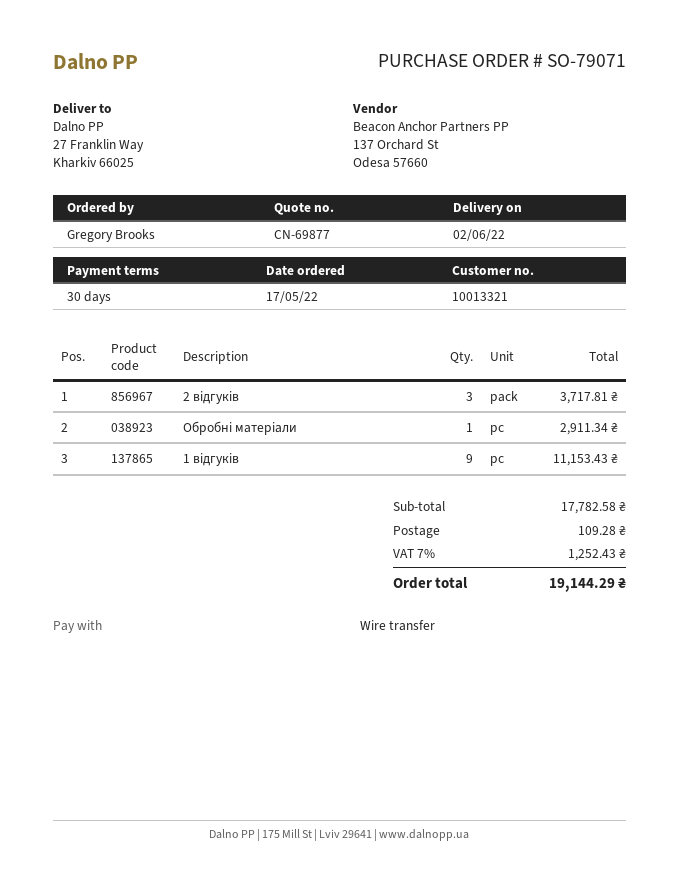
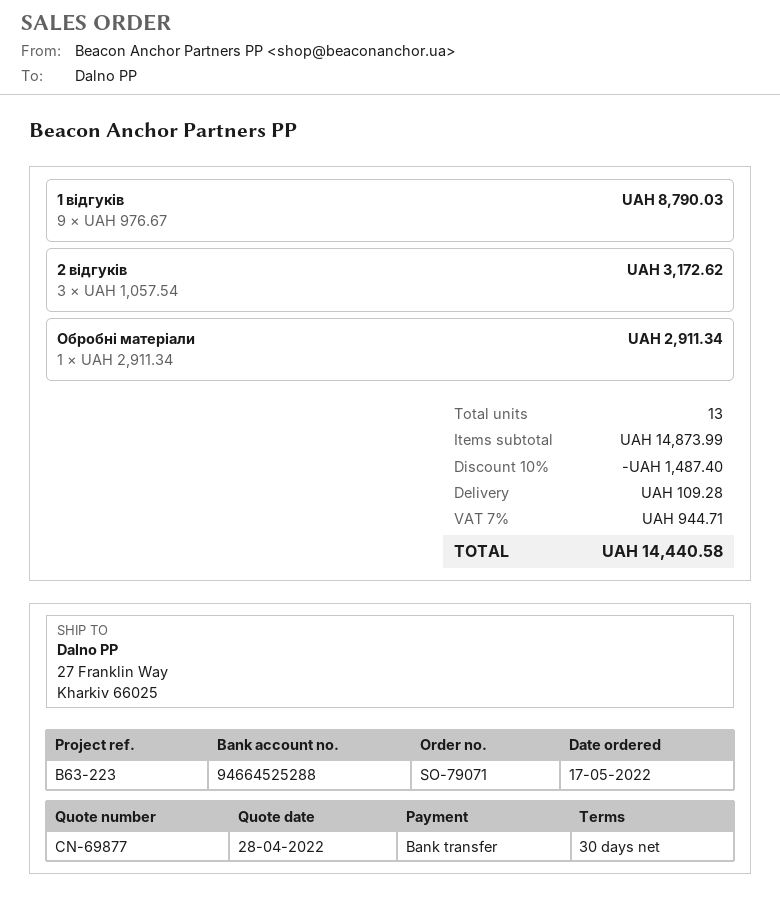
2 відгуків: 3 for 3717.81 -> 3 for 3172.62
1 відгуків: 9 for 11153.43 -> 9 for 8790.03
subtotal: 17782.58 -> 14873.99
discount: none -> 10% = 1487.40
tax: 7% = 1252.43 -> 7% = 944.71
total: 19144.29 -> 14440.58

